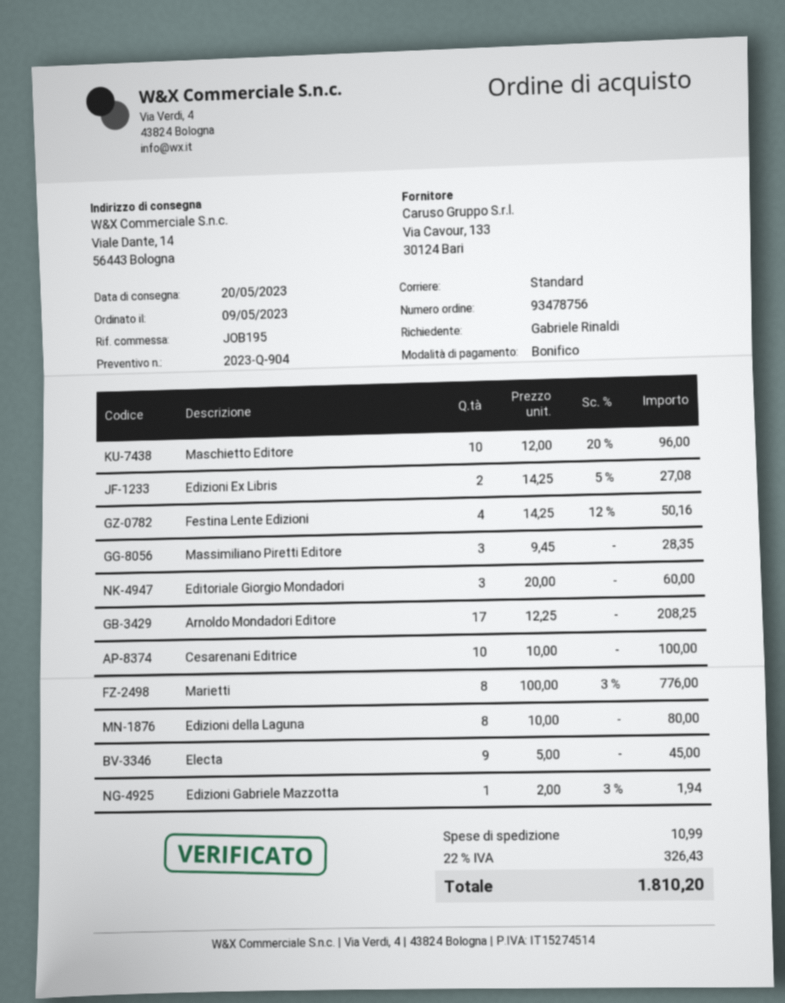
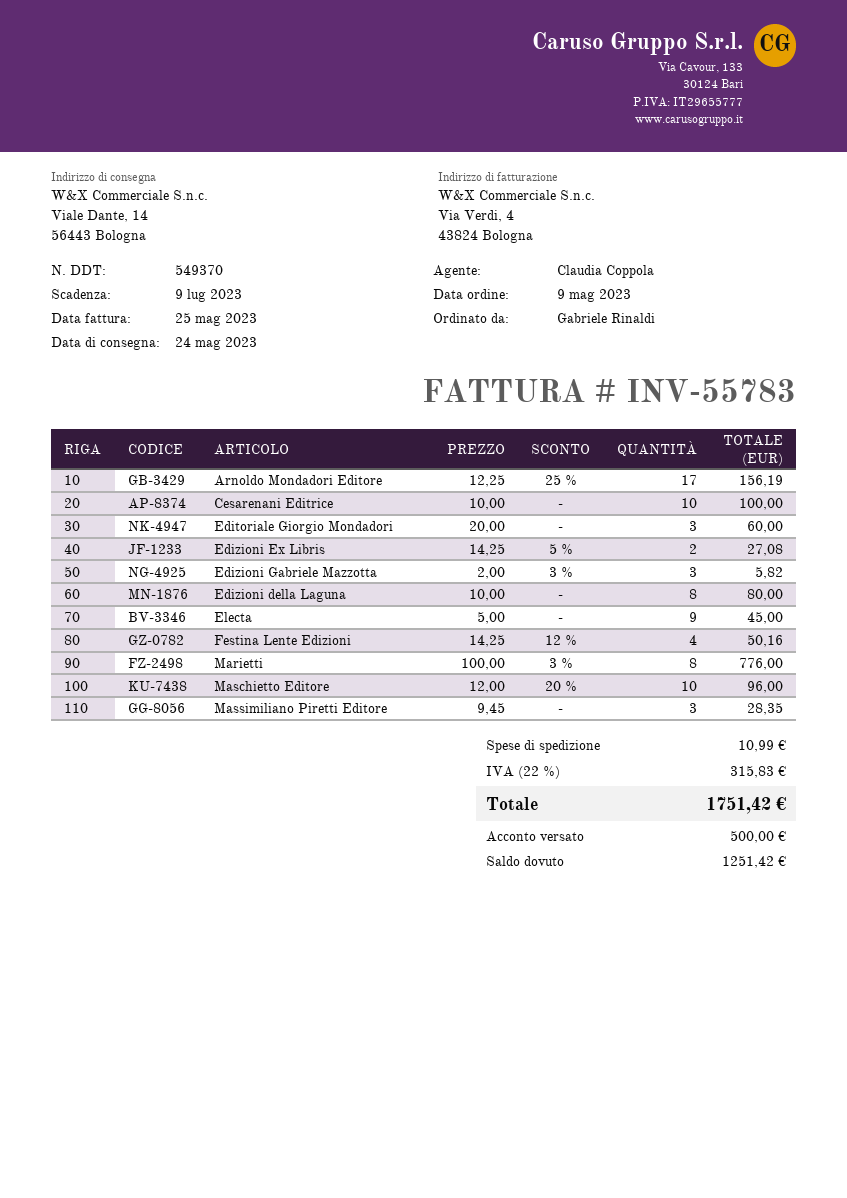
delivery date: 2023-05-20 -> 2023-05-24
Arnoldo Mondadori Editore: 17 x 12.25 = 208.25 -> 17 x 12.25 - 25% = 156.19
Edizioni Gabriele Mazzotta: 1 x 2.00 - 3% = 1.94 -> 3 x 2.00 - 3% = 5.82
tax: 22% = 326.43 -> 22% = 315.83
total: 1810.20 -> 1751.42

